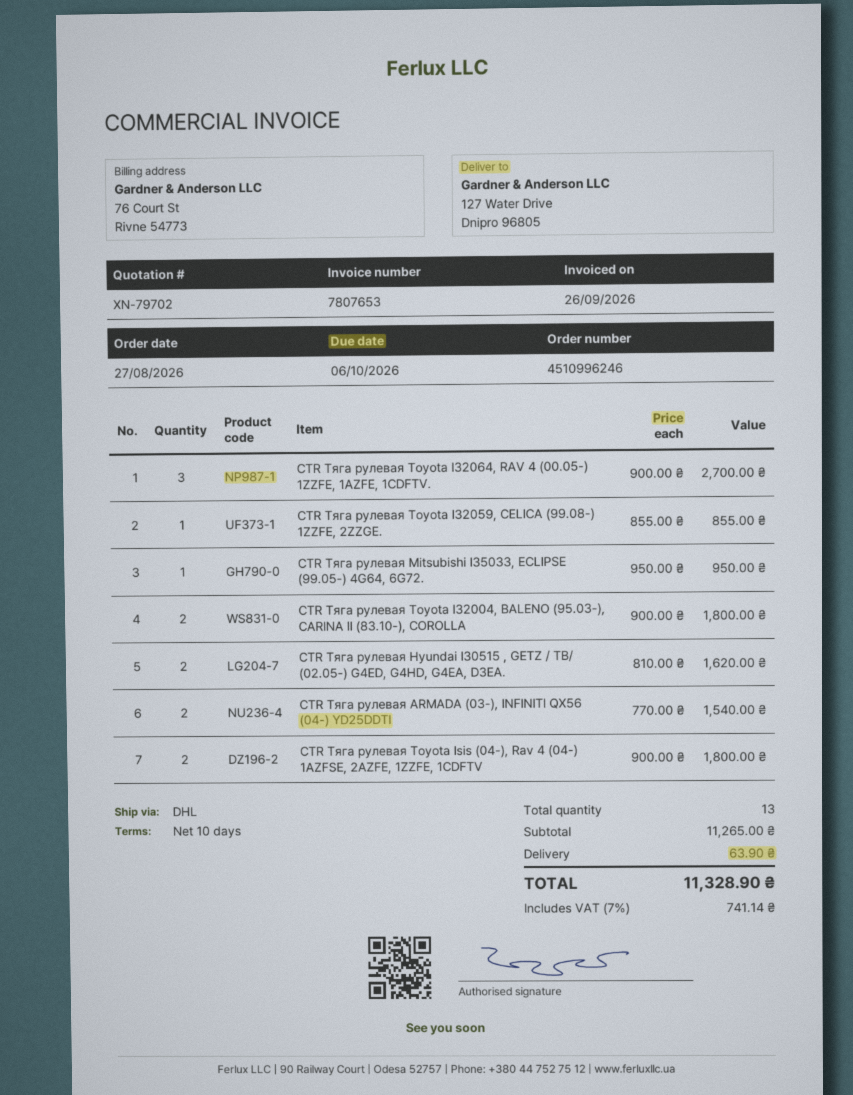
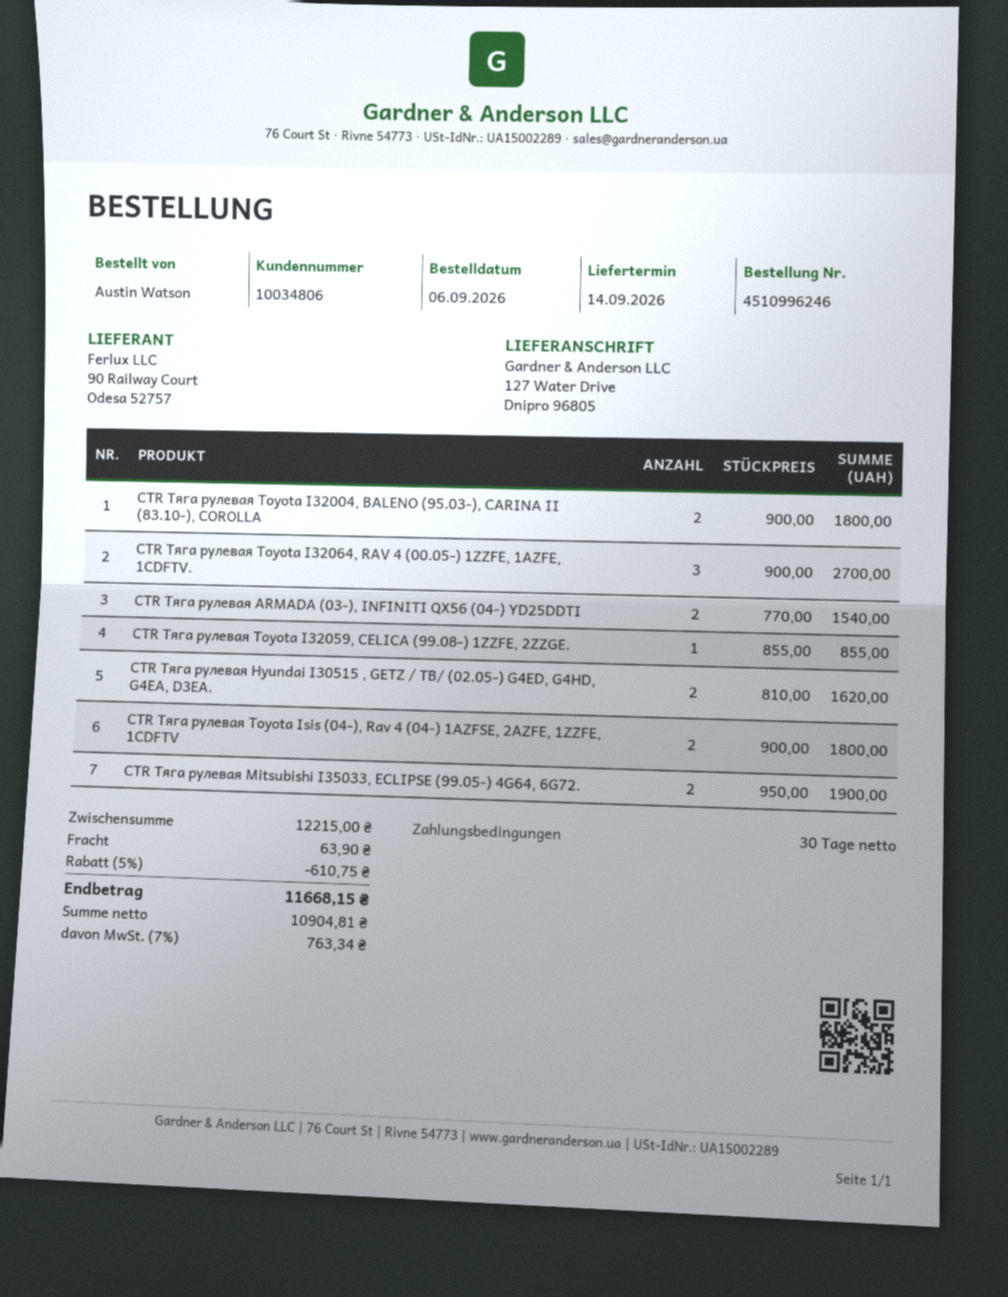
order date: 2026-08-27 -> 2026-09-06
payment terms: 10 days -> 30 days
CTR Тяга рулевая Mitsubishi I35033, ECLIPSE (99.05-) 4G64, 6G72.: 1 x 950.00 = 950.00 -> 2 x 950.00 = 1900.00
subtotal: 11265.00 -> 12215.00
discount: none -> 5% = 610.75
tax: 7% = 741.14 -> 7% = 763.34
total: 11328.90 -> 11668.15

